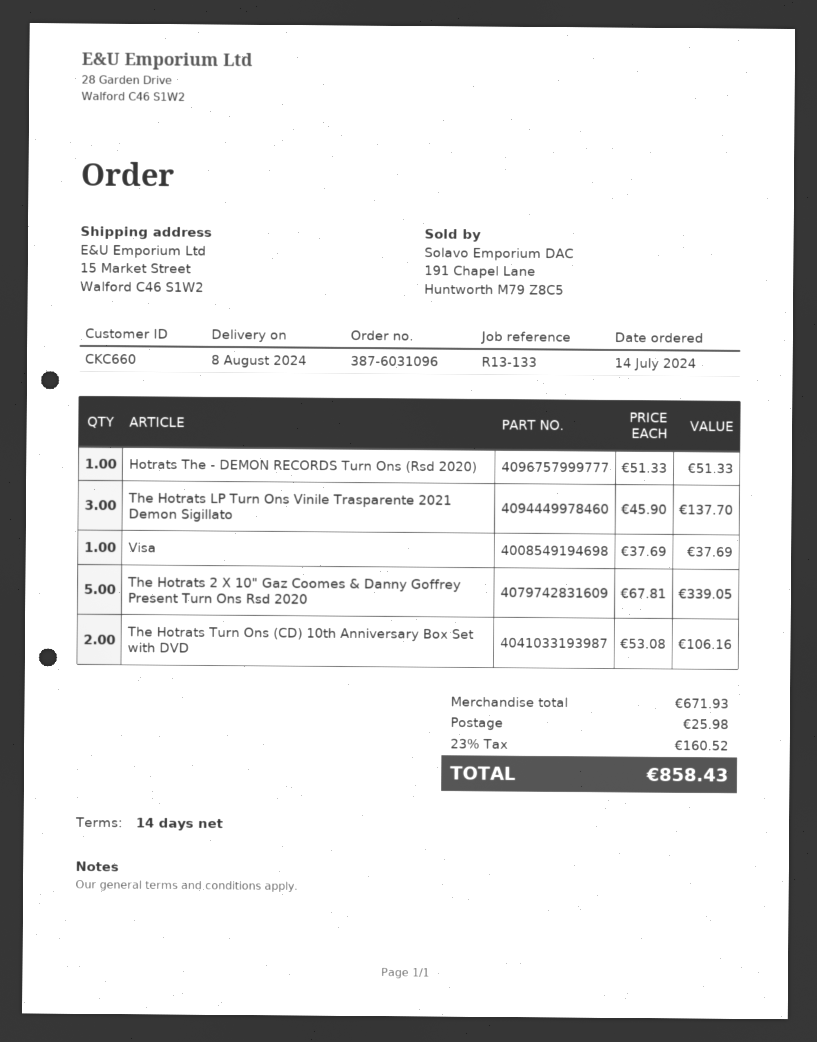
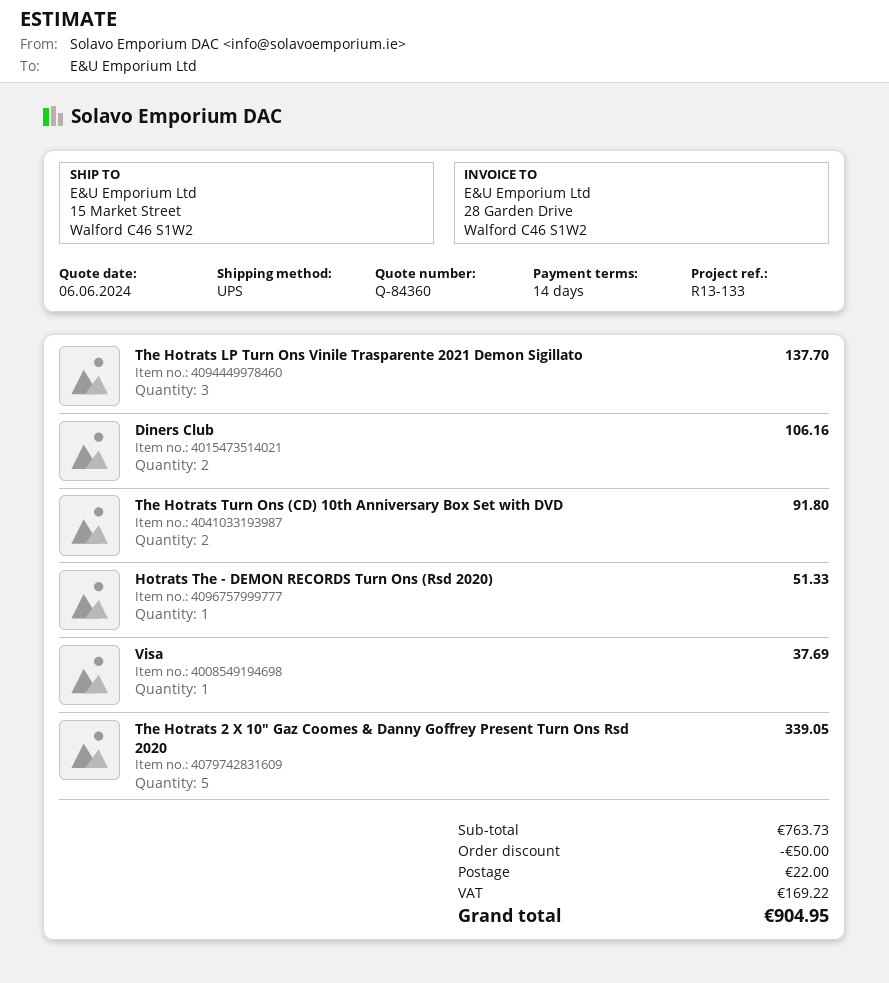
The Hotrats Turn Ons (CD) 10th Anniversary Box Set with DVD: 2 for 106.16 -> 2 for 91.80
Diners Club: none -> 2 for 106.16
subtotal: 671.93 -> 763.73
discount: none -> 50.00
shipping: 25.98 -> 22.00
tax: 160.52 -> 169.22
total: 858.43 -> 904.95

